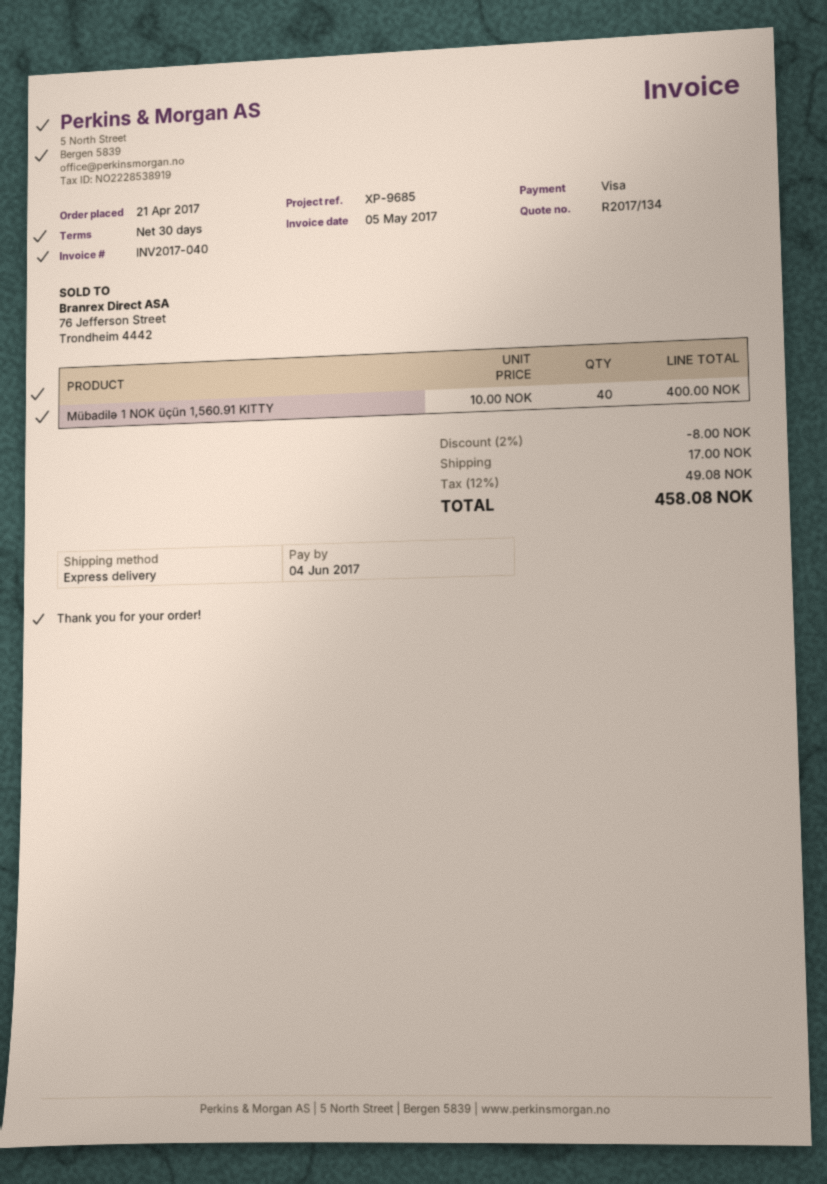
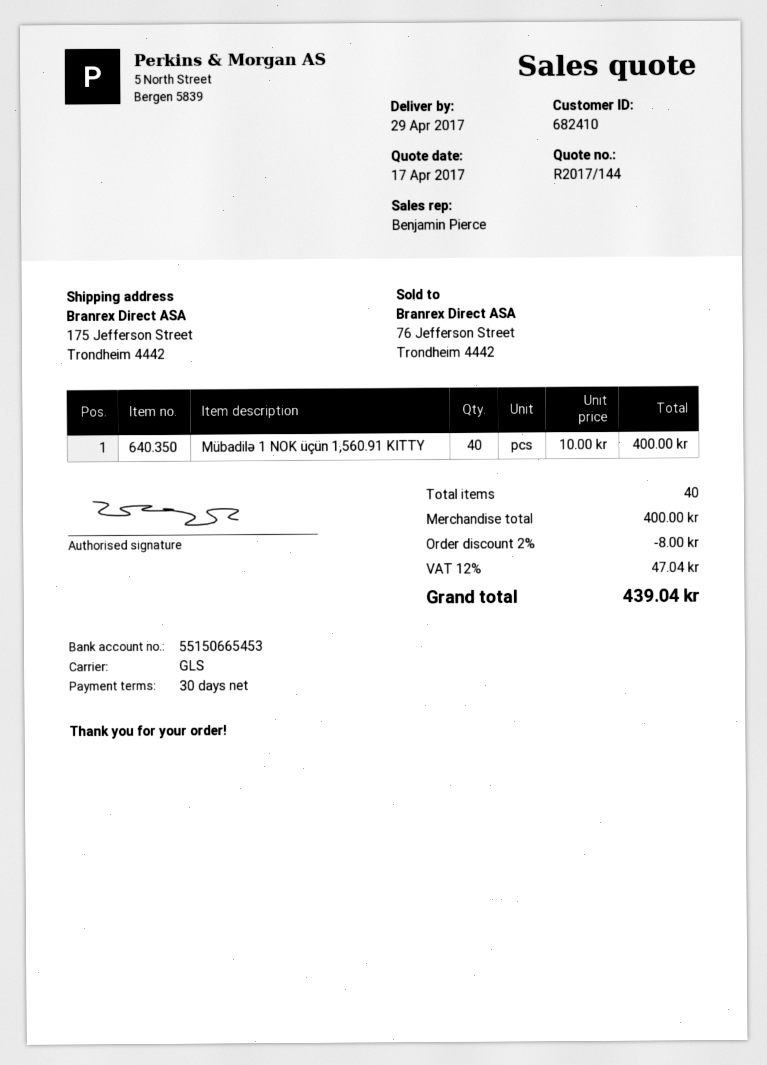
quote number: R2017/134 -> R2017/144
shipping method: express -> GLS
shipping: 17.00 -> none
tax: 12% = 49.08 -> 12% = 47.04
total: 458.08 -> 439.04

